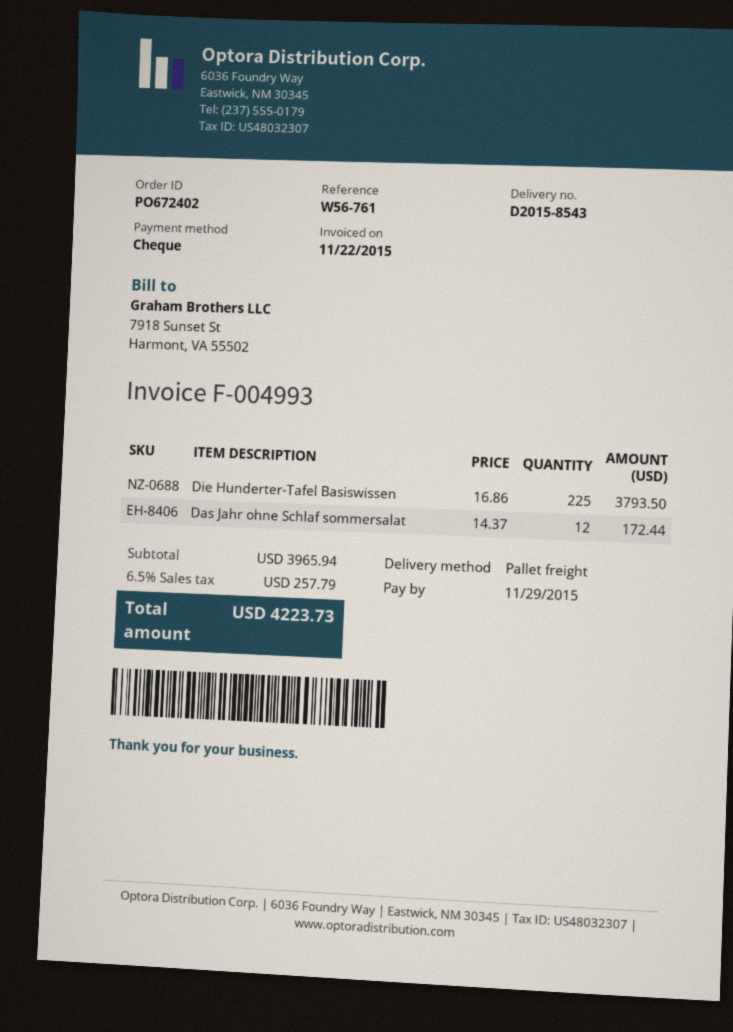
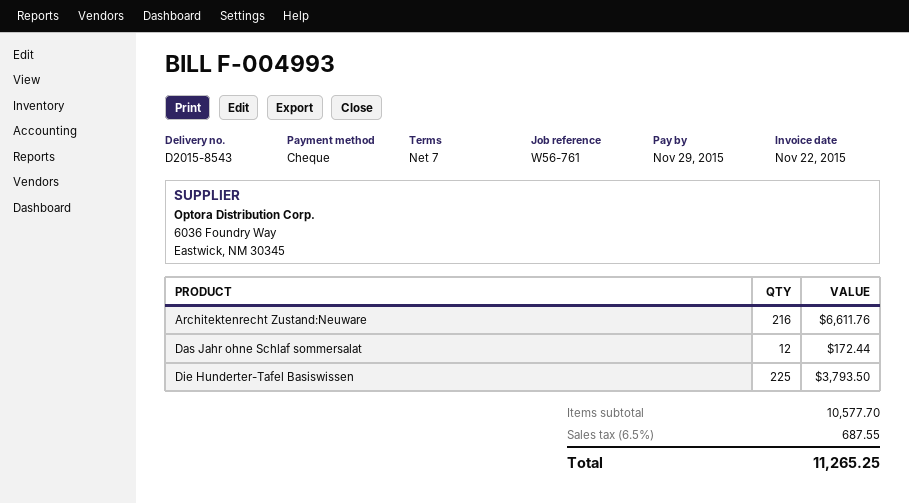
Architektenrecht Zustand:Neuware: none -> 216 for 6611.76
subtotal: 3965.94 -> 10577.70
tax: 6.5% = 257.79 -> 6.5% = 687.55
total: 4223.73 -> 11265.25

